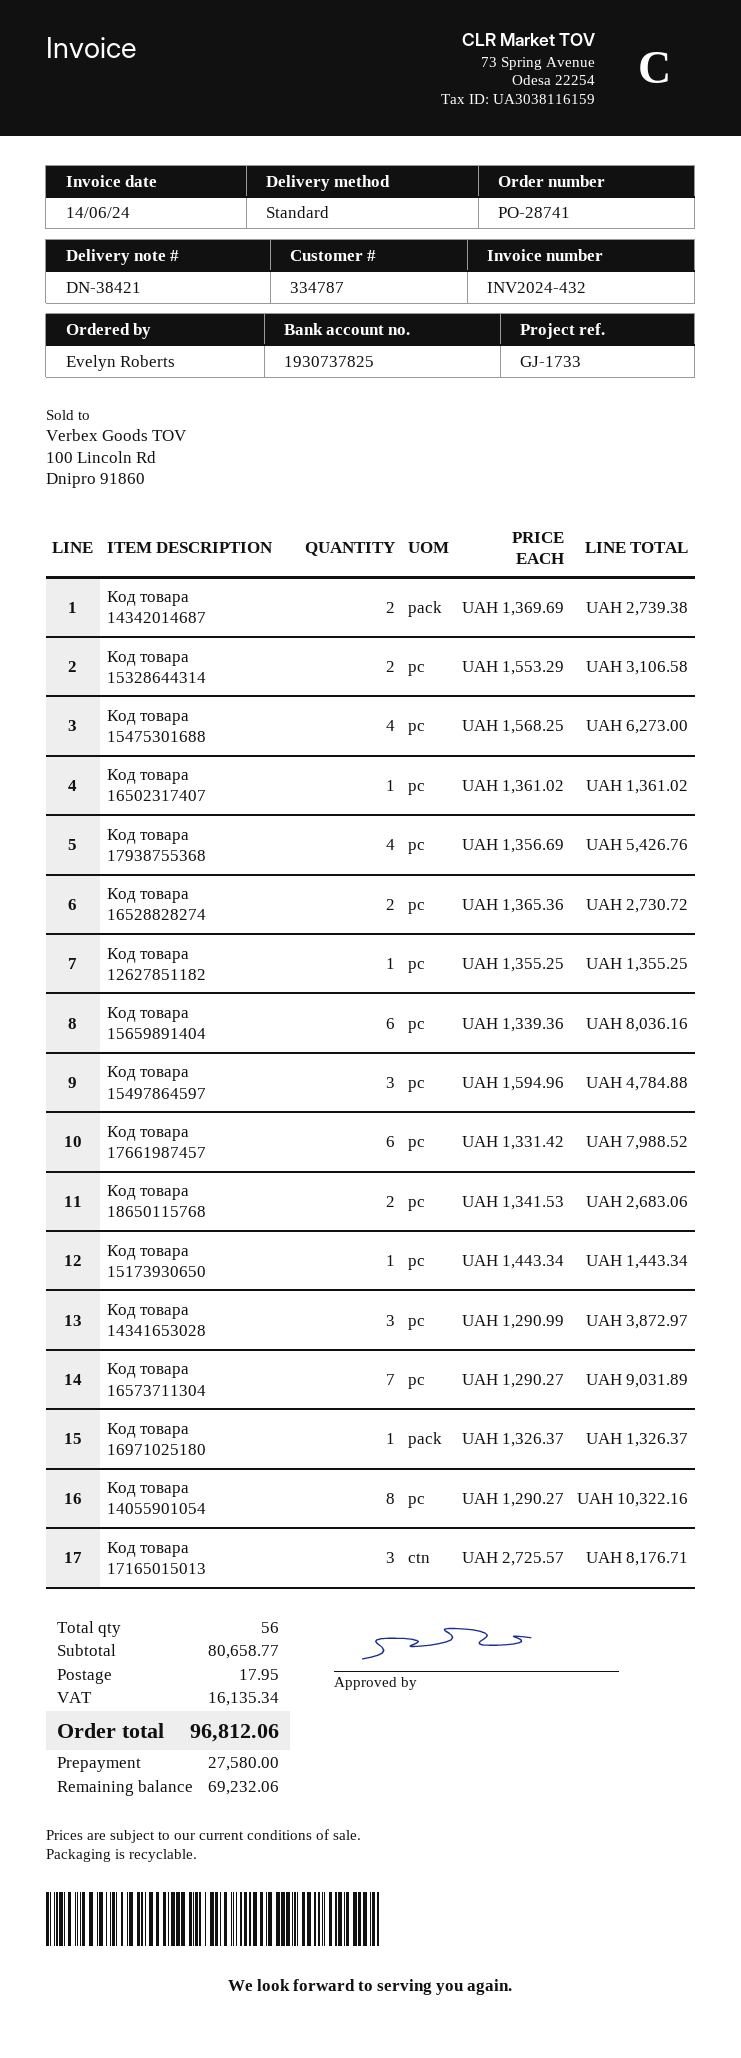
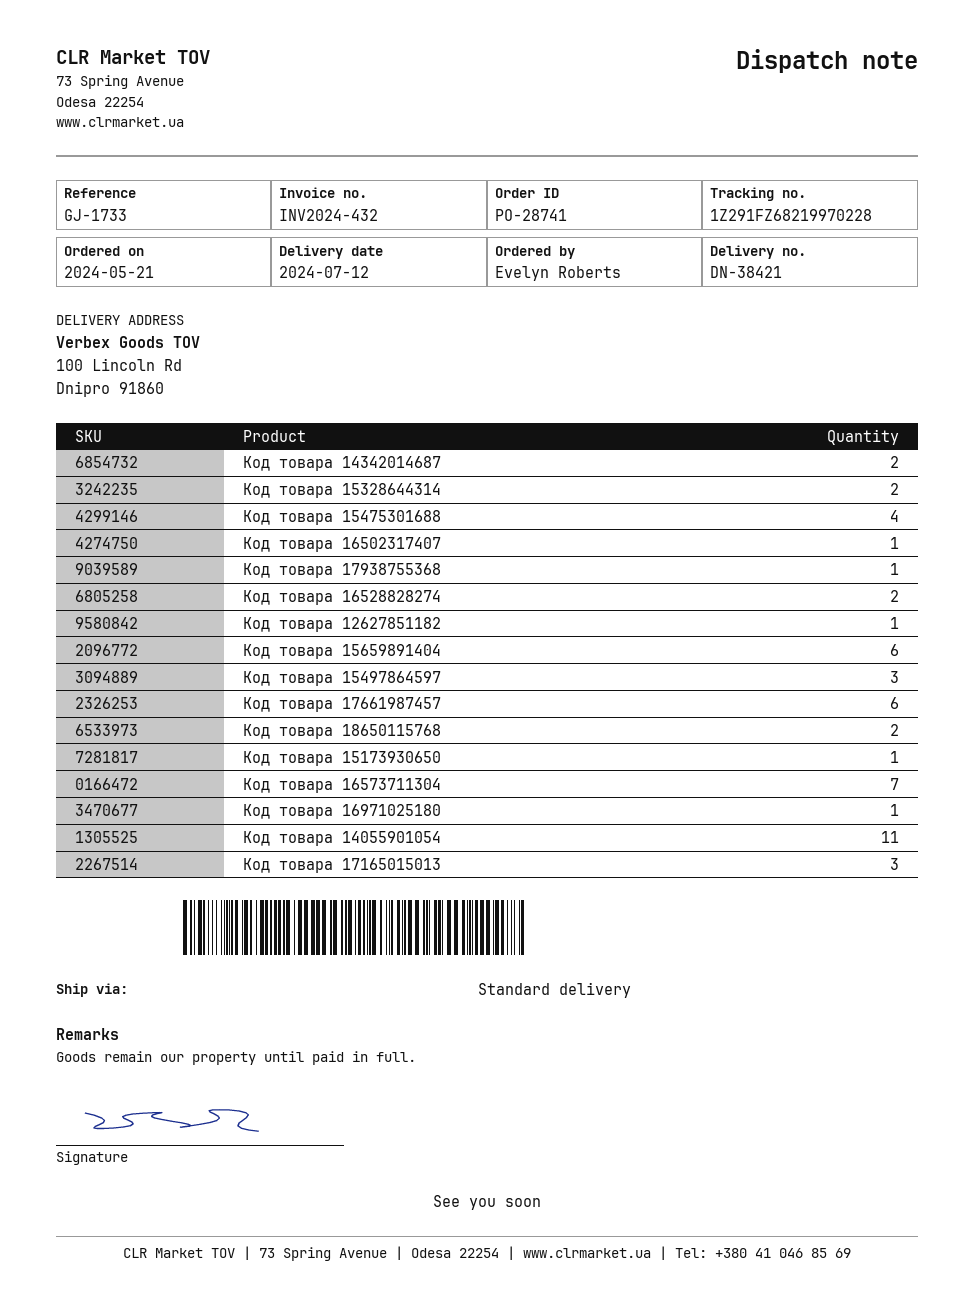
Код товара 17938755368: 4 -> 1
Код товара 14341653028: 3 -> none
Код товара 14055901054: 8 -> 11

